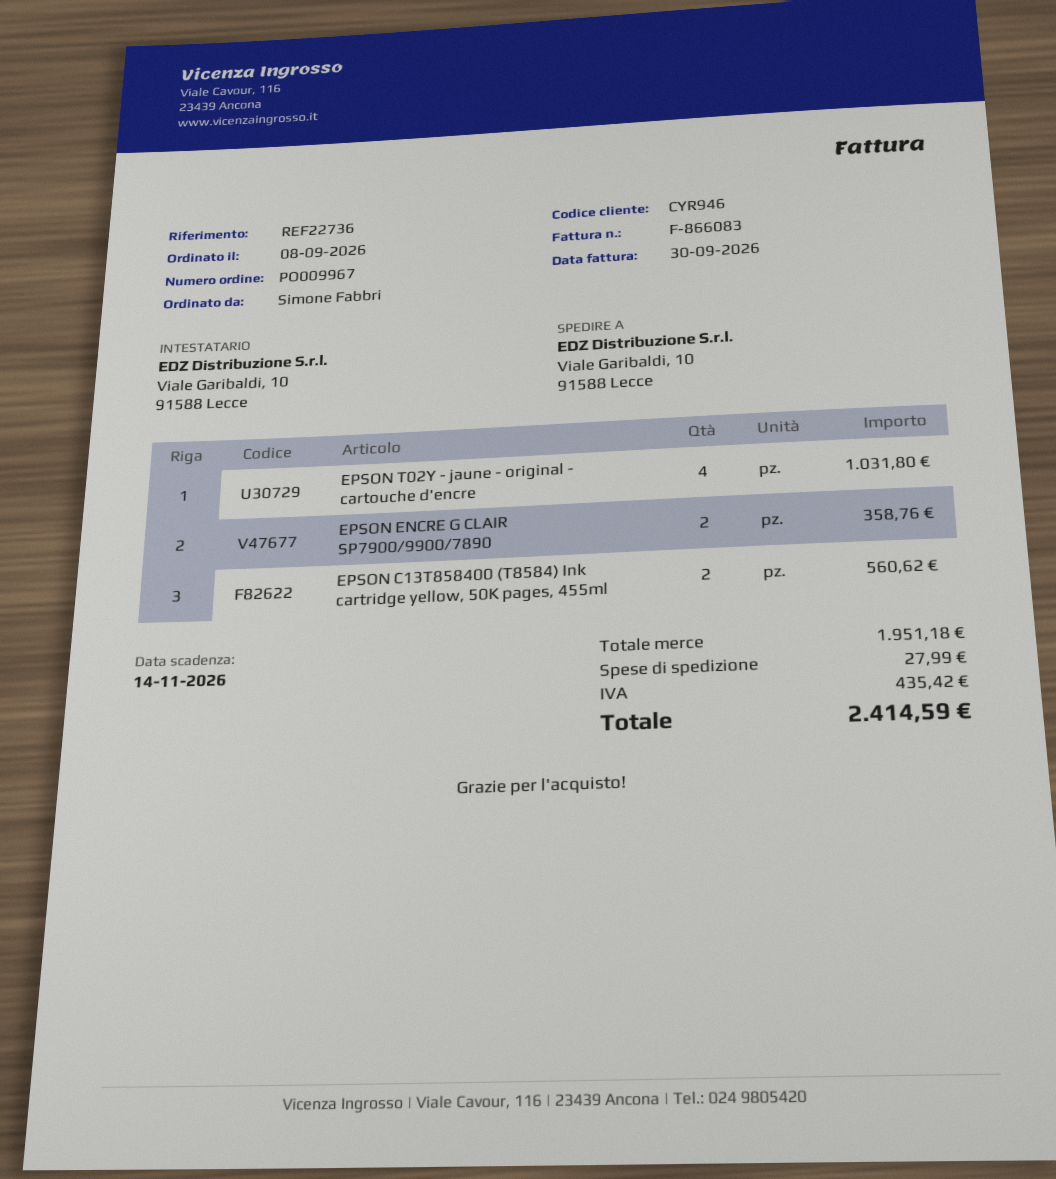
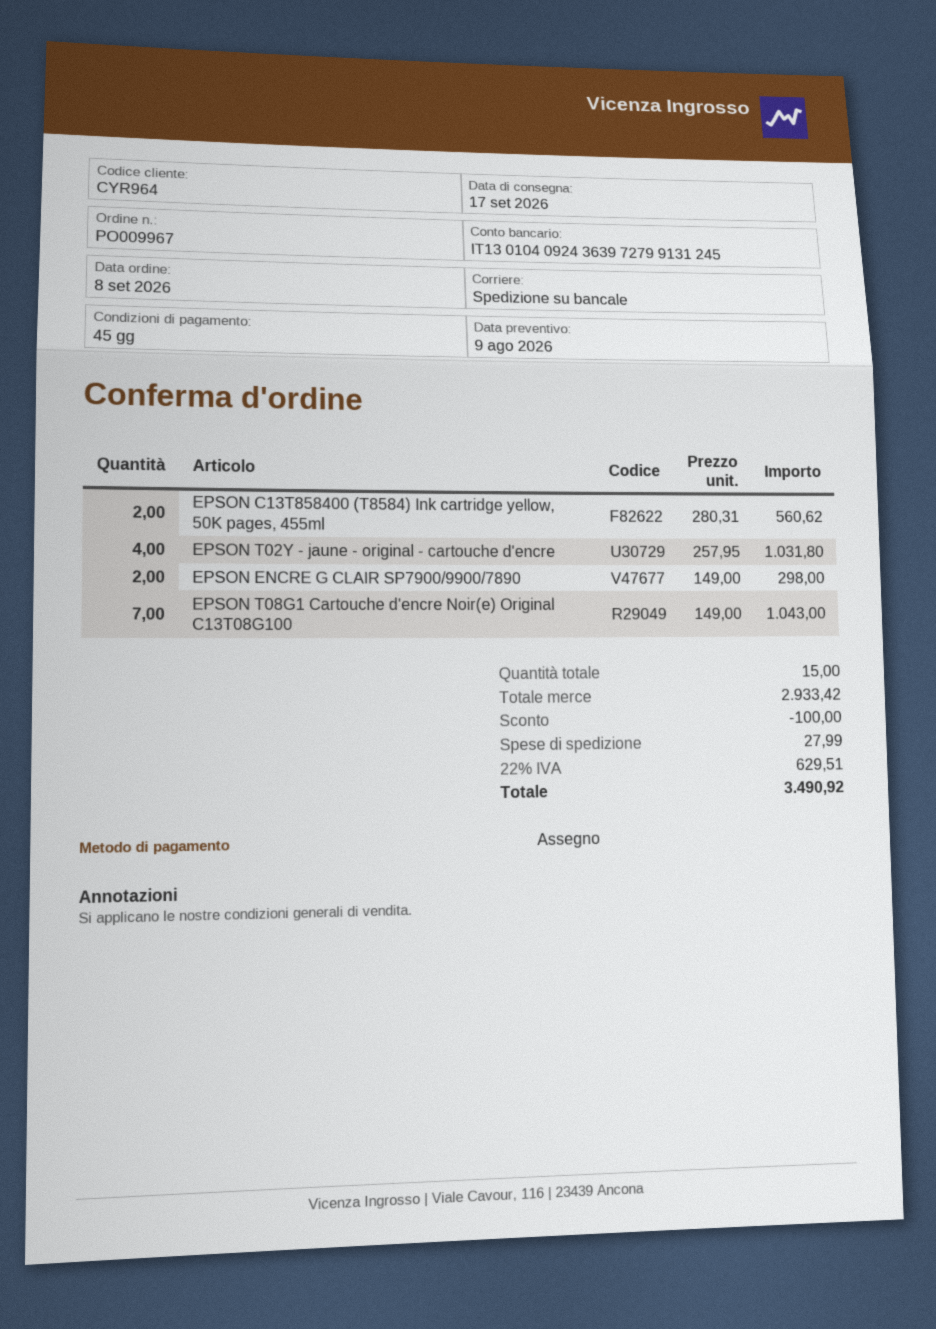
customer number: CYR946 -> CYR964
EPSON ENCRE G CLAIR SP7900/9900/7890: 2 for 358.76 -> 2 for 298.00
EPSON T08G1 Cartouche d'encre Noir(e) Original C13T08G100: none -> 7 for 1043.00
subtotal: 1951.18 -> 2933.42
discount: none -> 100.00
tax: 435.42 -> 629.51
total: 2414.59 -> 3490.92

